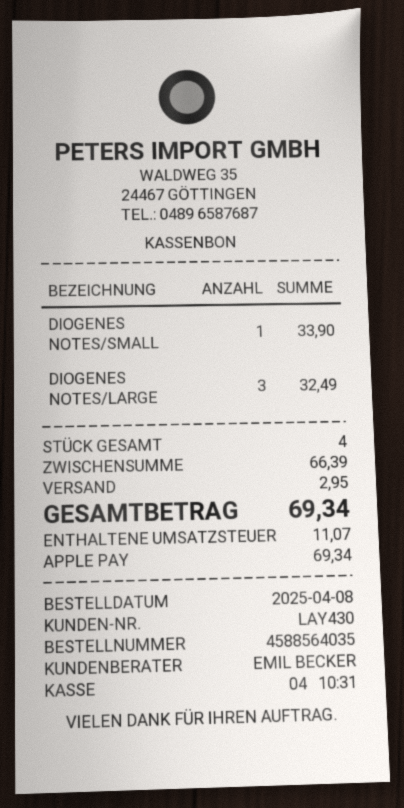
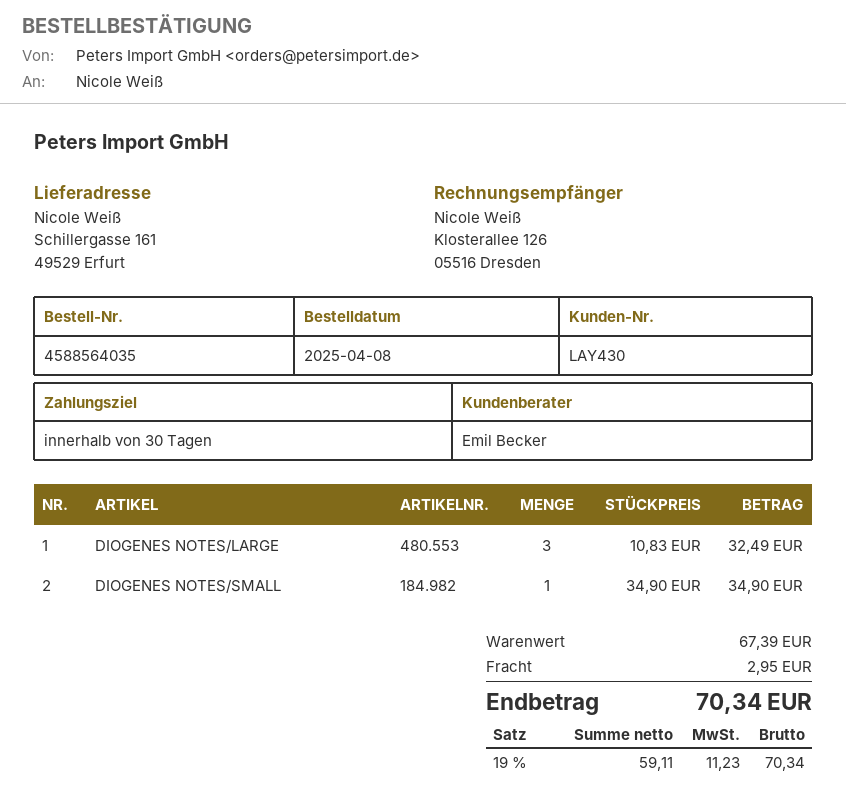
DIOGENES NOTES/SMALL: 1 for 33.90 -> 1 for 34.90
subtotal: 66.39 -> 67.39
tax: 11.07 -> 11.23
total: 69.34 -> 70.34

